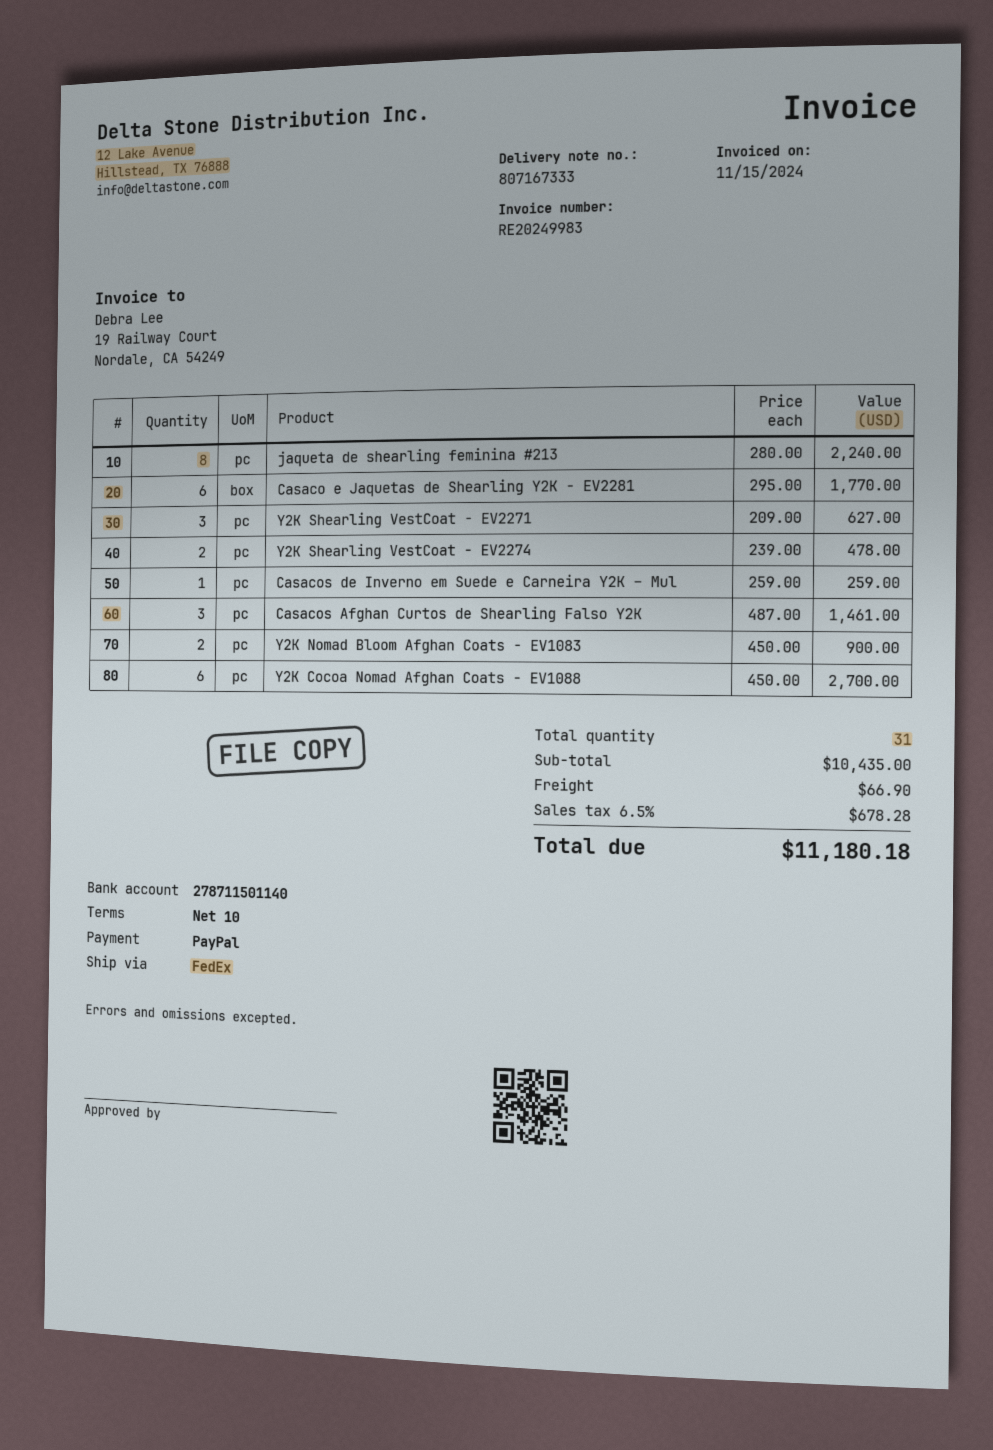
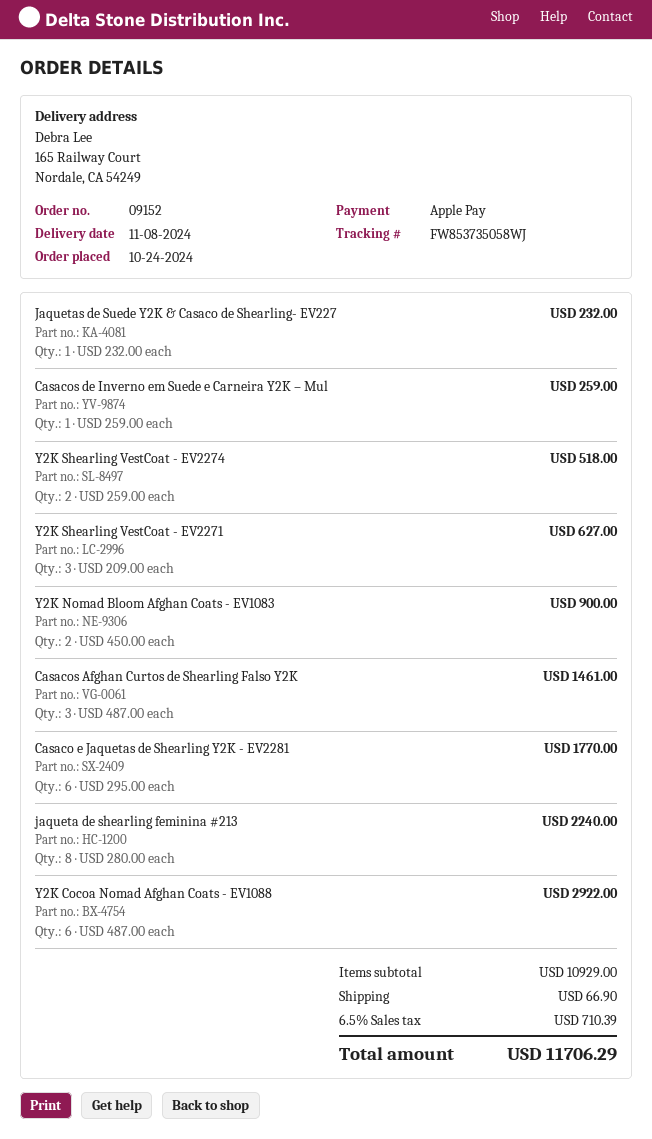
payment method: PayPal -> Apple Pay
Y2K Shearling VestCoat - EV2274: 2 x 239.00 = 478.00 -> 2 x 259.00 = 518.00
Y2K Cocoa Nomad Afghan Coats - EV1088: 6 x 450.00 = 2700.00 -> 6 x 487.00 = 2922.00
Jaquetas de Suede Y2K & Casaco de Shearling- EV227: none -> 1 x 232.00 = 232.00
subtotal: 10435.00 -> 10929.00
tax: 6.5% = 678.28 -> 6.5% = 710.39
total: 11180.18 -> 11706.29

